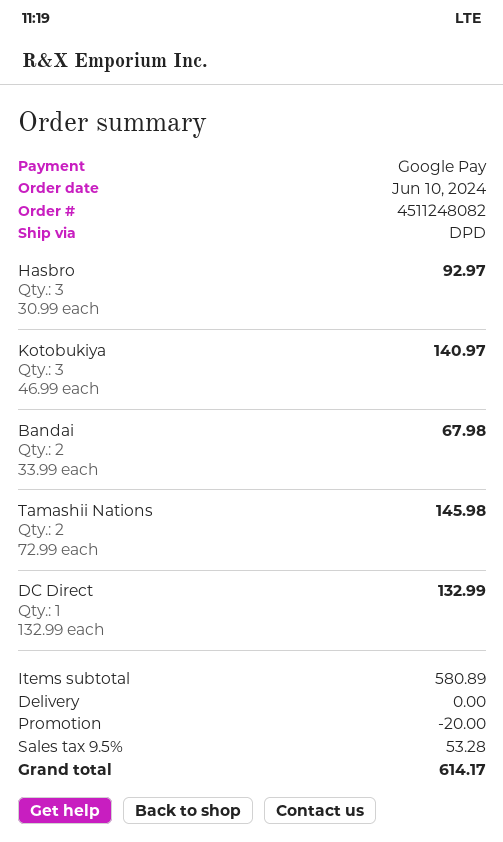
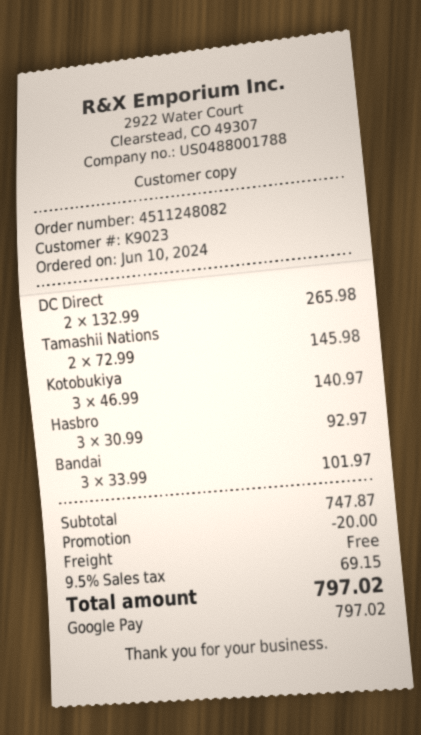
Bandai: 2 x 33.99 = 67.98 -> 3 x 33.99 = 101.97
DC Direct: 1 x 132.99 = 132.99 -> 2 x 132.99 = 265.98
subtotal: 580.89 -> 747.87
tax: 9.5% = 53.28 -> 9.5% = 69.15
total: 614.17 -> 797.02

